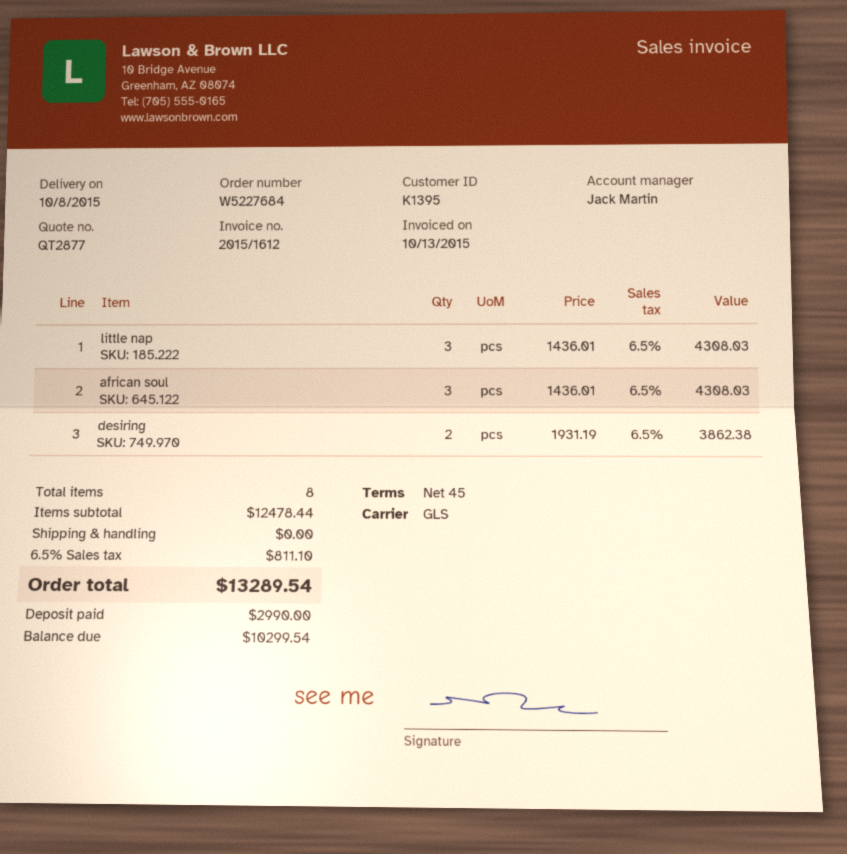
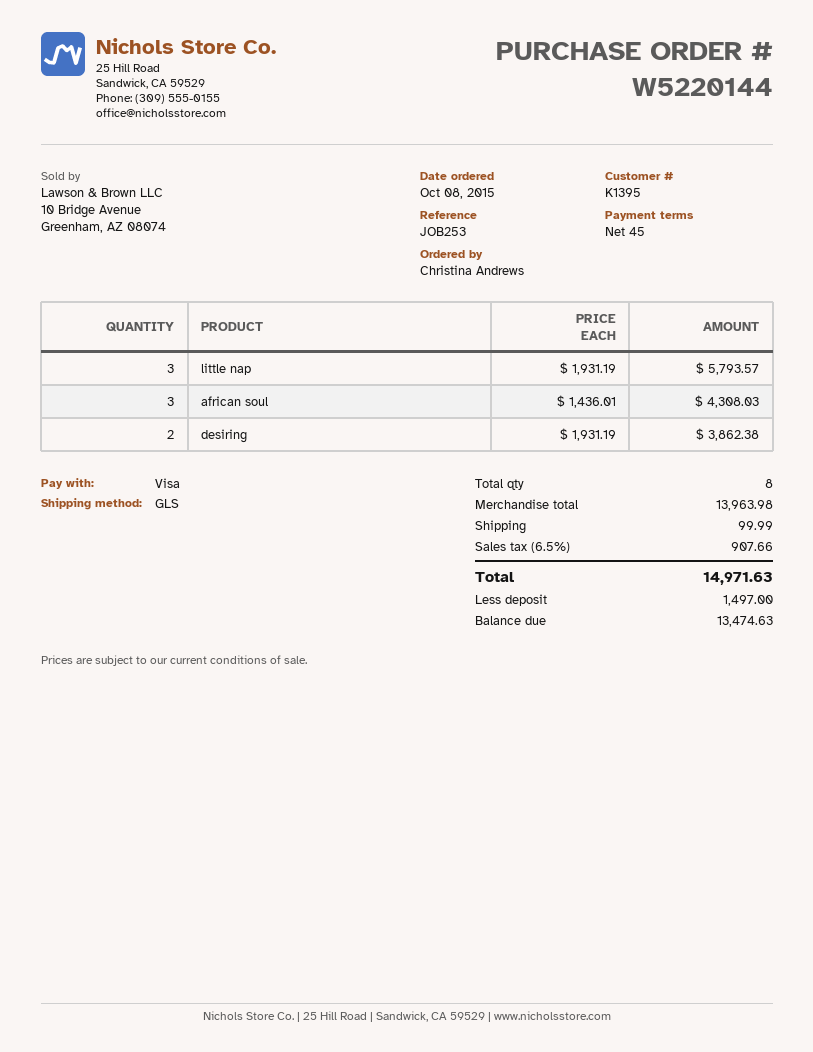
order number: W5227684 -> W5220144
little nap: 3 x 1436.01 = 4308.03 -> 3 x 1931.19 = 5793.57
subtotal: 12478.44 -> 13963.98
shipping: 0.00 -> 99.99
tax: 6.5% = 811.10 -> 6.5% = 907.66
total: 13289.54 -> 14971.63
deposit: 2990.00 -> 1497.00
balance: 10299.54 -> 13474.63

